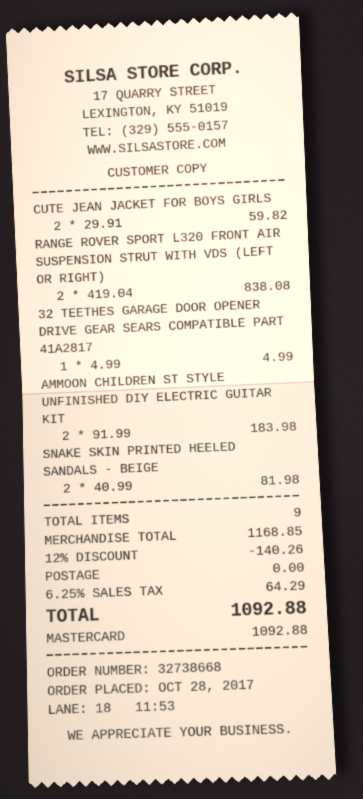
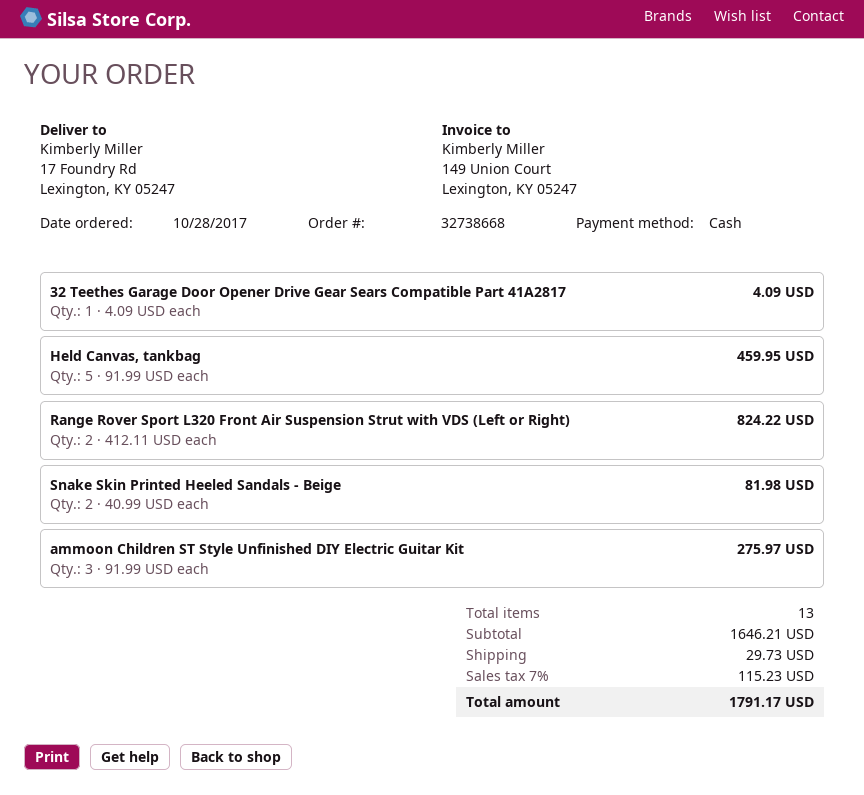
payment method: Mastercard -> cash
CUTE JEAN JACKET FOR BOYS GIRLS: 2 x 29.91 = 59.82 -> none
RANGE ROVER SPORT L320 FRONT AIR SUSPENSION STRUT WITH VDS (LEFT OR RIGHT): 2 x 419.04 = 838.08 -> 2 x 412.11 = 824.22
32 TEETHES GARAGE DOOR OPENER DRIVE GEAR SEARS COMPATIBLE PART 41A2817: 1 x 4.99 = 4.99 -> 1 x 4.09 = 4.09
AMMOON CHILDREN ST STYLE UNFINISHED DIY ELECTRIC GUITAR KIT: 2 x 91.99 = 183.98 -> 3 x 91.99 = 275.97
Held Canvas, tankbag: none -> 5 x 91.99 = 459.95
total quantity: 9 -> 13
subtotal: 1168.85 -> 1646.21
discount: 12% = 140.26 -> none
shipping: 0.00 -> 29.73
tax: 6.25% = 64.29 -> 7% = 115.23
total: 1092.88 -> 1791.17

